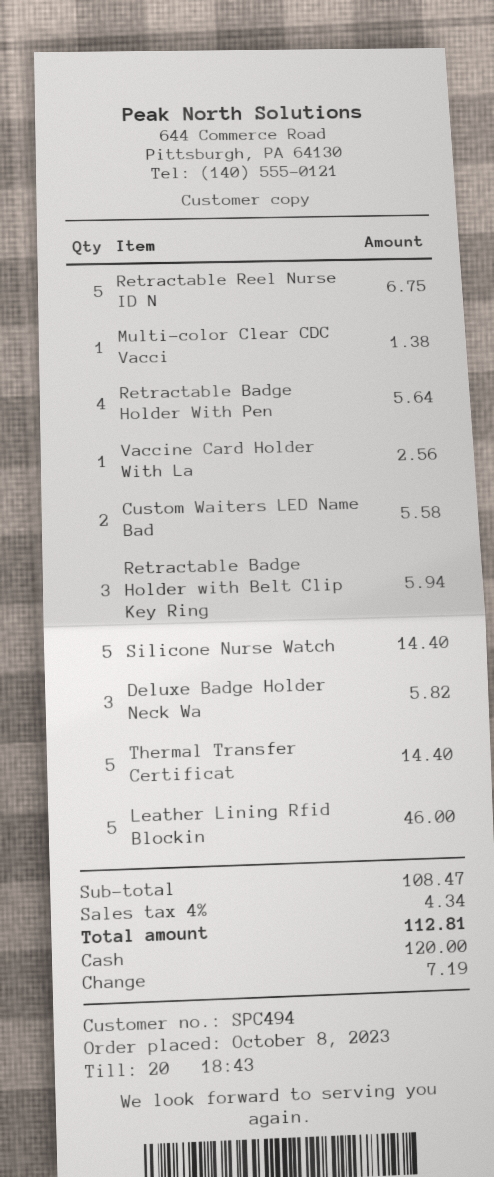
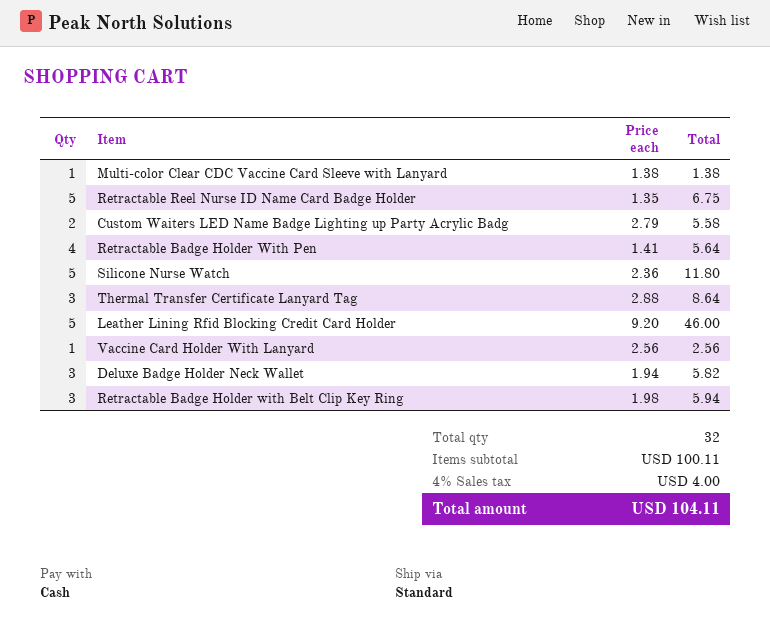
Silicone Nurse Watch: 5 for 14.40 -> 5 for 11.80
Thermal Transfer Certificat: 5 for 14.40 -> 3 for 8.64
subtotal: 108.47 -> 100.11
tax: 4% = 4.34 -> 4% = 4.00
total: 112.81 -> 104.11

